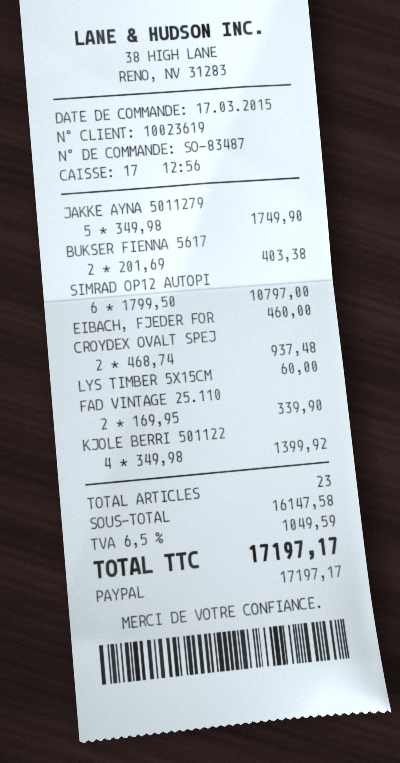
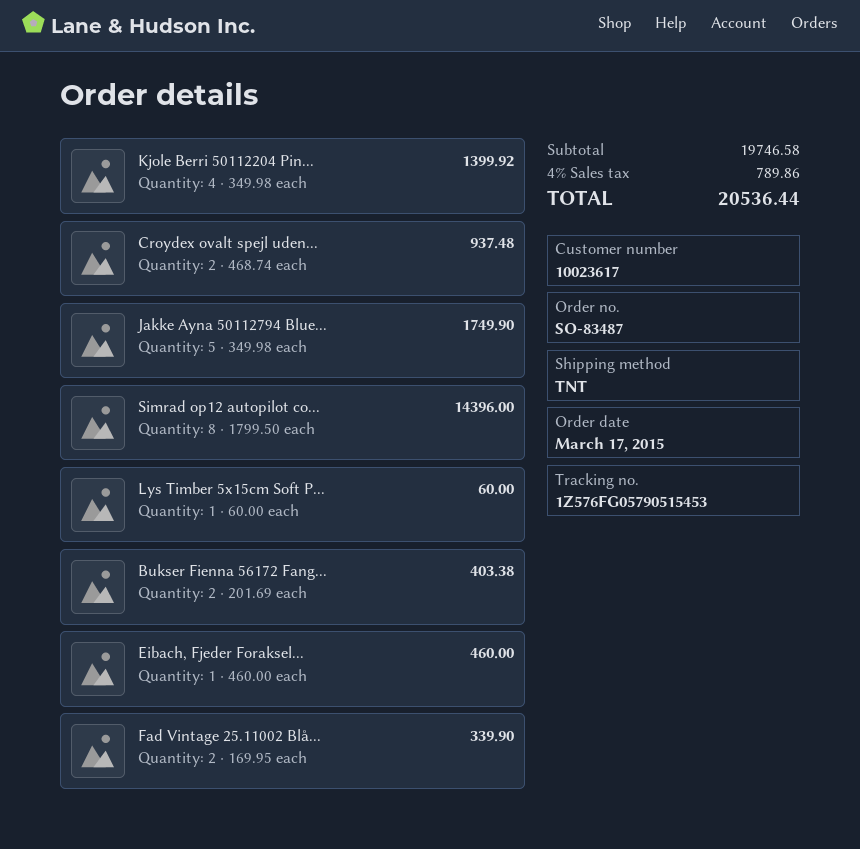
customer number: 10023619 -> 10023617
SIMRAD OP12 AUTOPI: 6 x 1799.50 = 10797.00 -> 8 x 1799.50 = 14396.00
subtotal: 16147.58 -> 19746.58
tax: 6.5% = 1049.59 -> 4% = 789.86
total: 17197.17 -> 20536.44

